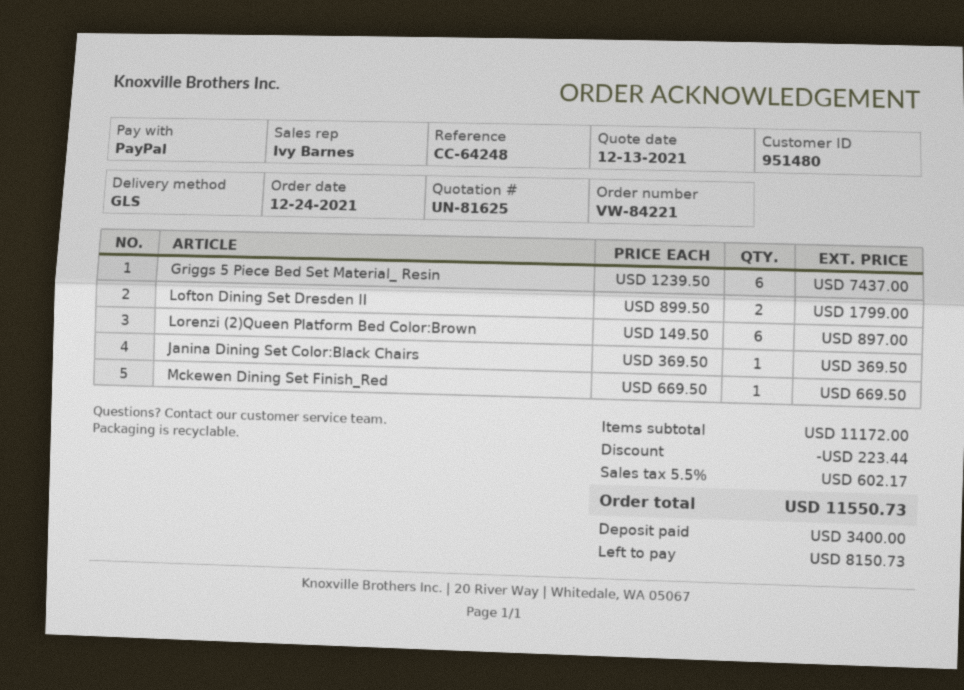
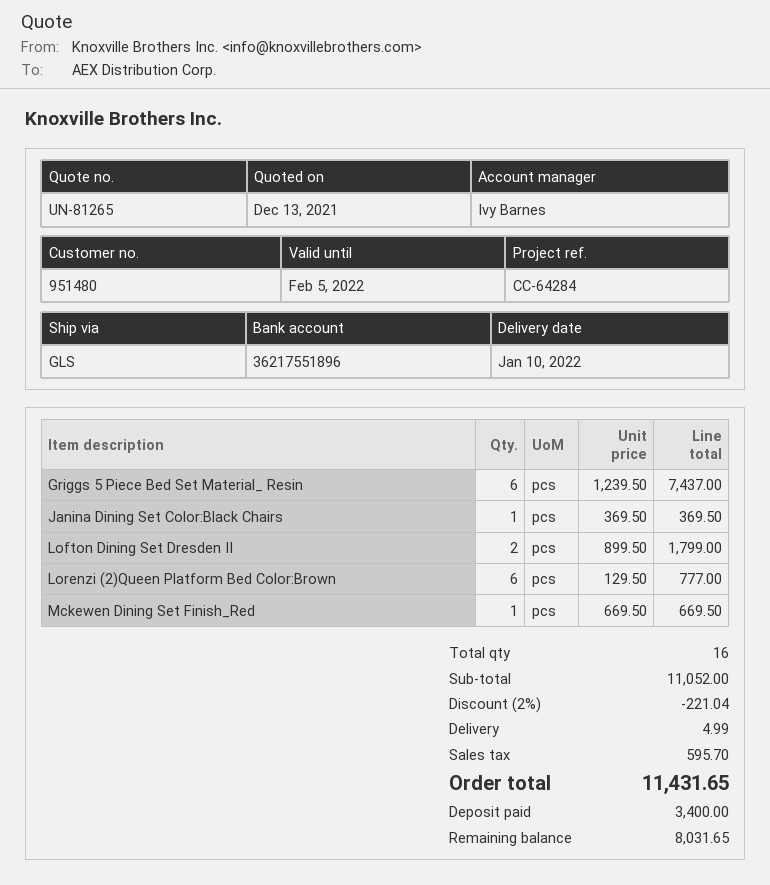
quote number: UN-81625 -> UN-81265
reference: CC-64248 -> CC-64284
Lorenzi (2)Queen Platform Bed Color:Brown: 6 x 149.50 = 897.00 -> 6 x 129.50 = 777.00
subtotal: 11172.00 -> 11052.00
discount: 223.44 -> 221.04
shipping: none -> 4.99
tax: 602.17 -> 595.70
total: 11550.73 -> 11431.65
balance: 8150.73 -> 8031.65

